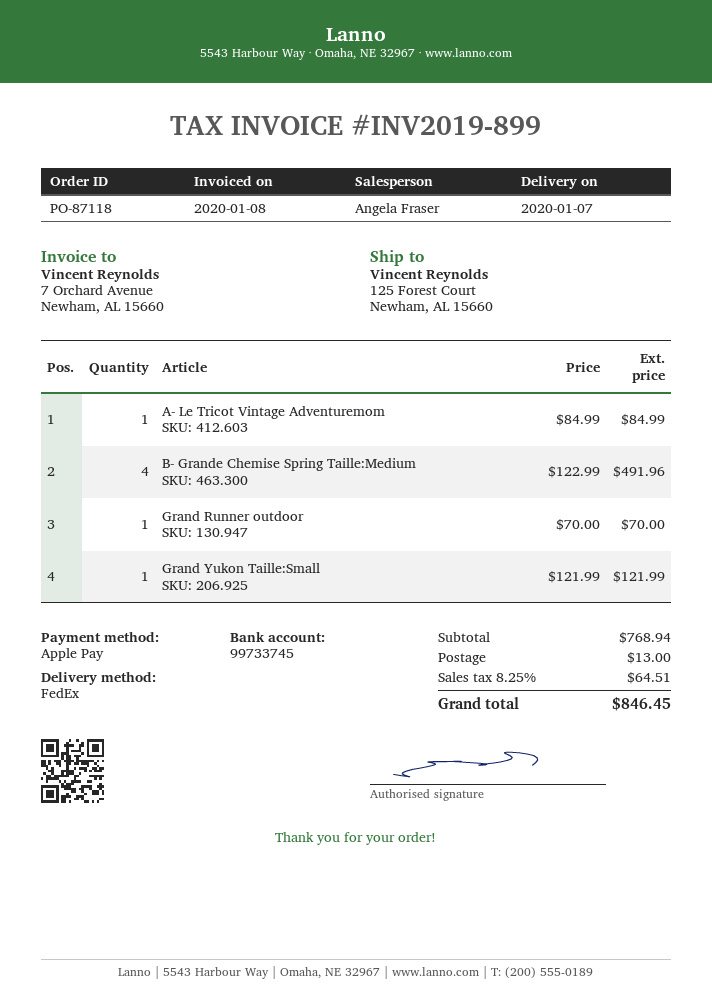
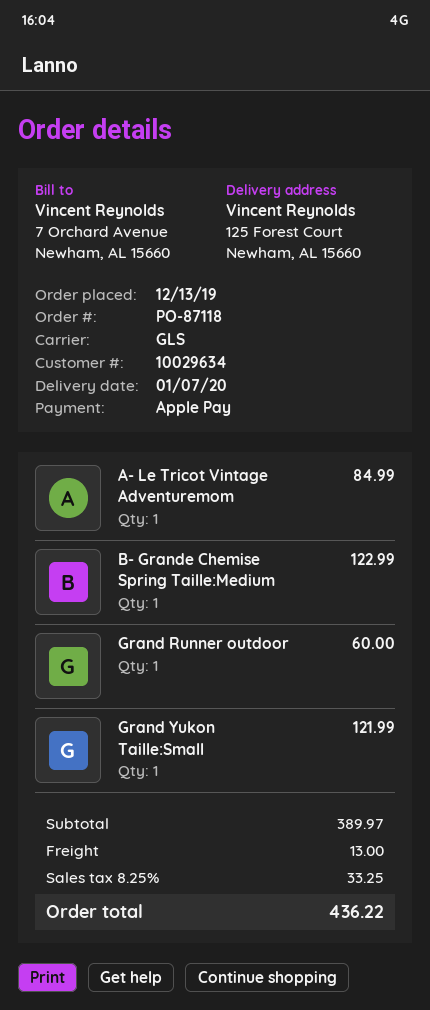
shipping method: FedEx -> GLS
B- Grande Chemise Spring Taille:Medium: 4 for 491.96 -> 1 for 122.99
Grand Runner outdoor: 1 for 70.00 -> 1 for 60.00
subtotal: 768.94 -> 389.97
tax: 8.25% = 64.51 -> 8.25% = 33.25
total: 846.45 -> 436.22

